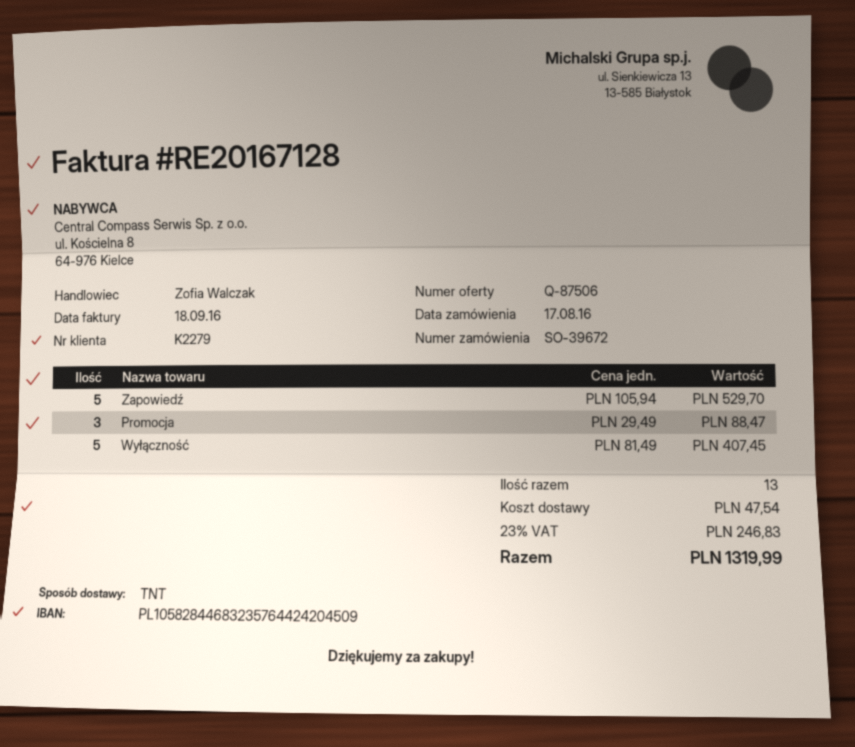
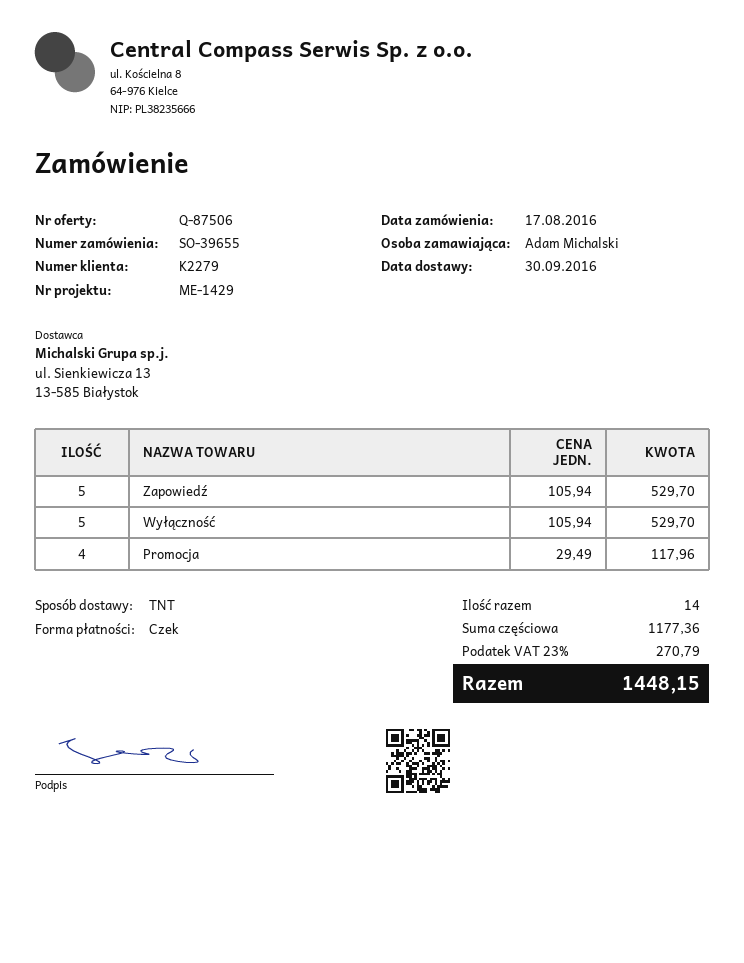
order number: SO-39672 -> SO-39655
Promocja: 3 x 29.49 = 88.47 -> 4 x 29.49 = 117.96
Wyłączność: 5 x 81.49 = 407.45 -> 5 x 105.94 = 529.70
total quantity: 13 -> 14
shipping: 47.54 -> none
tax: 23% = 246.83 -> 23% = 270.79
total: 1319.99 -> 1448.15

